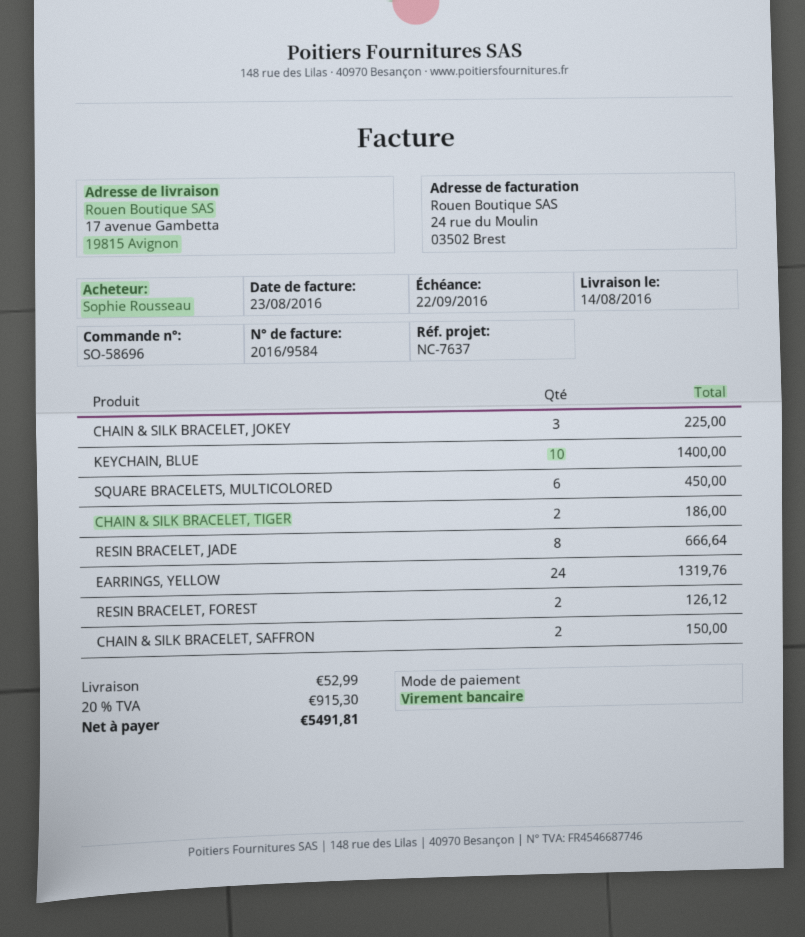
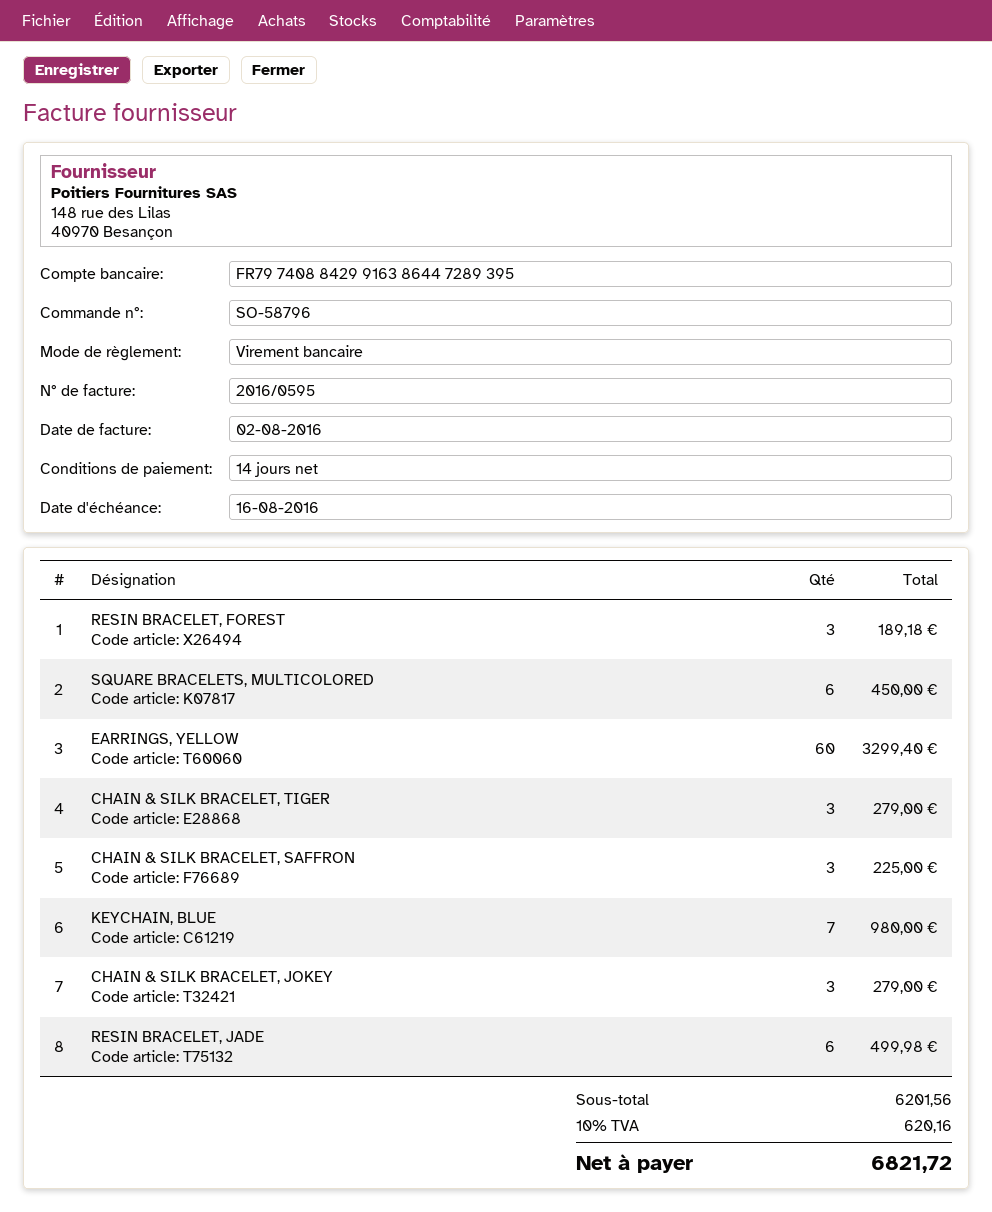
order number: SO-58696 -> SO-58796
invoice number: 2016/9584 -> 2016/0595
invoice date: 2016-08-23 -> 2016-08-02
due date: 2016-09-22 -> 2016-08-16
CHAIN & SILK BRACELET, JOKEY: 3 for 225.00 -> 3 for 279.00
KEYCHAIN, BLUE: 10 for 1400.00 -> 7 for 980.00
CHAIN & SILK BRACELET, TIGER: 2 for 186.00 -> 3 for 279.00
RESIN BRACELET, JADE: 8 for 666.64 -> 6 for 499.98
EARRINGS, YELLOW: 24 for 1319.76 -> 60 for 3299.40
RESIN BRACELET, FOREST: 2 for 126.12 -> 3 for 189.18
CHAIN & SILK BRACELET, SAFFRON: 2 for 150.00 -> 3 for 225.00
shipping: 52.99 -> none
tax: 20% = 915.30 -> 10% = 620.16
total: 5491.81 -> 6821.72

